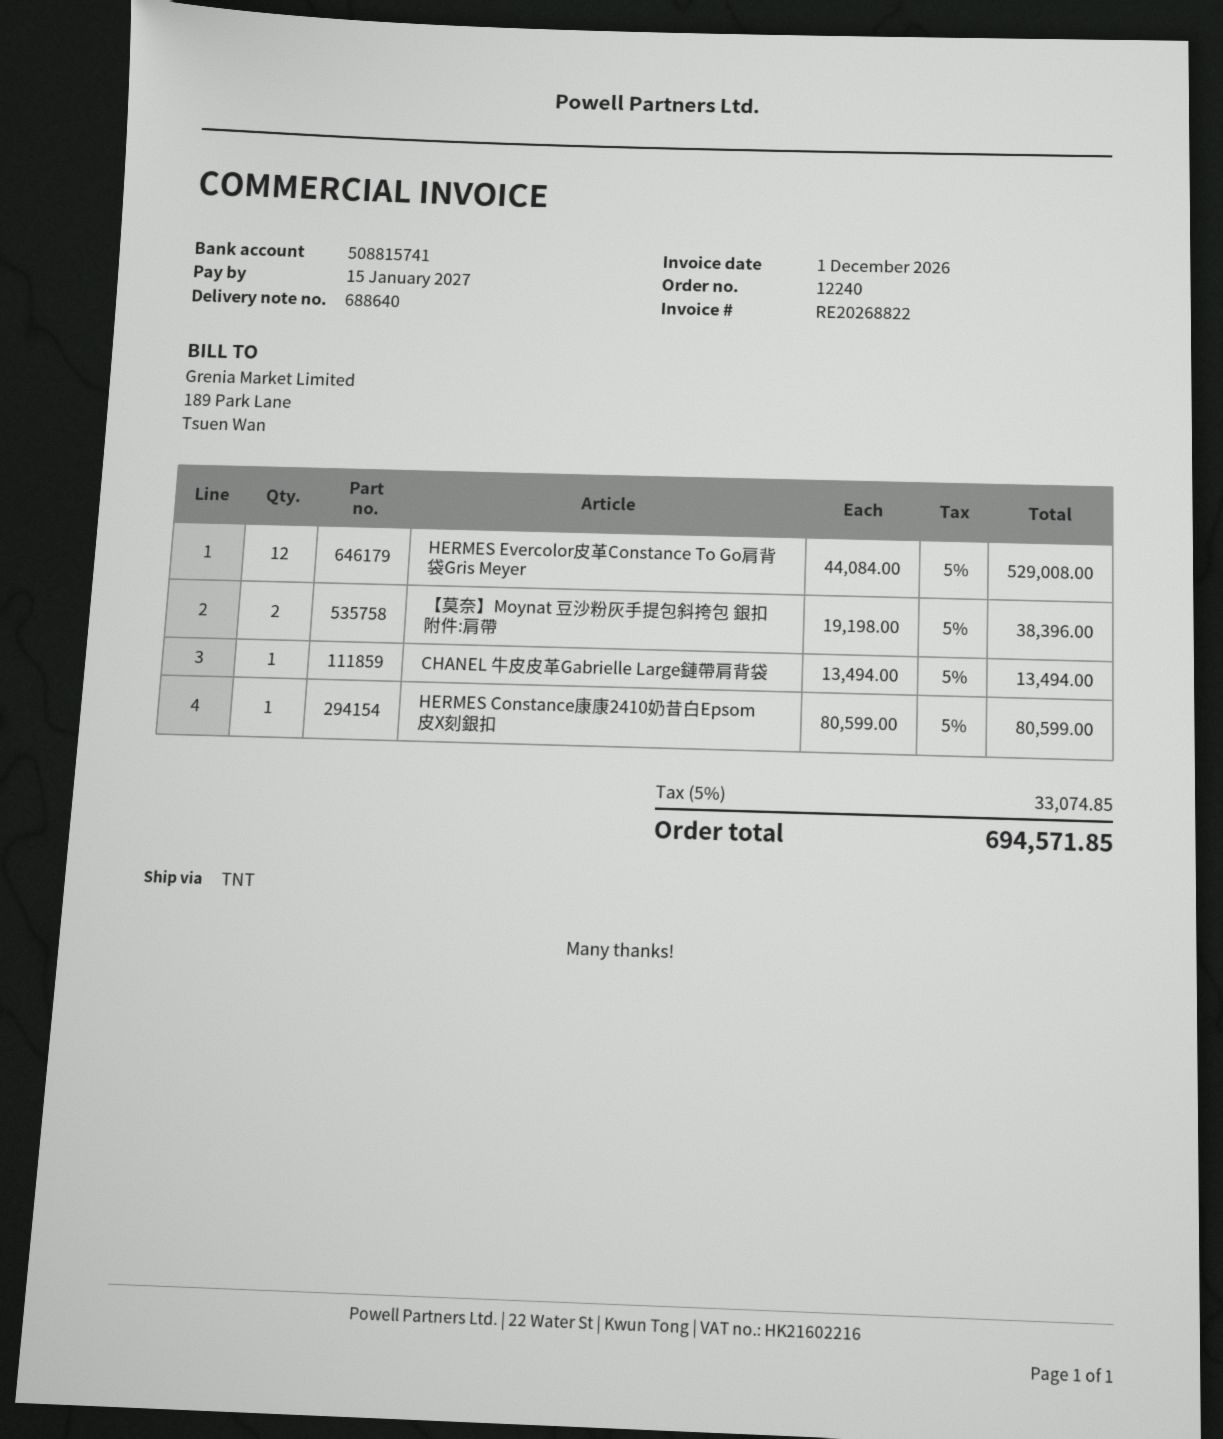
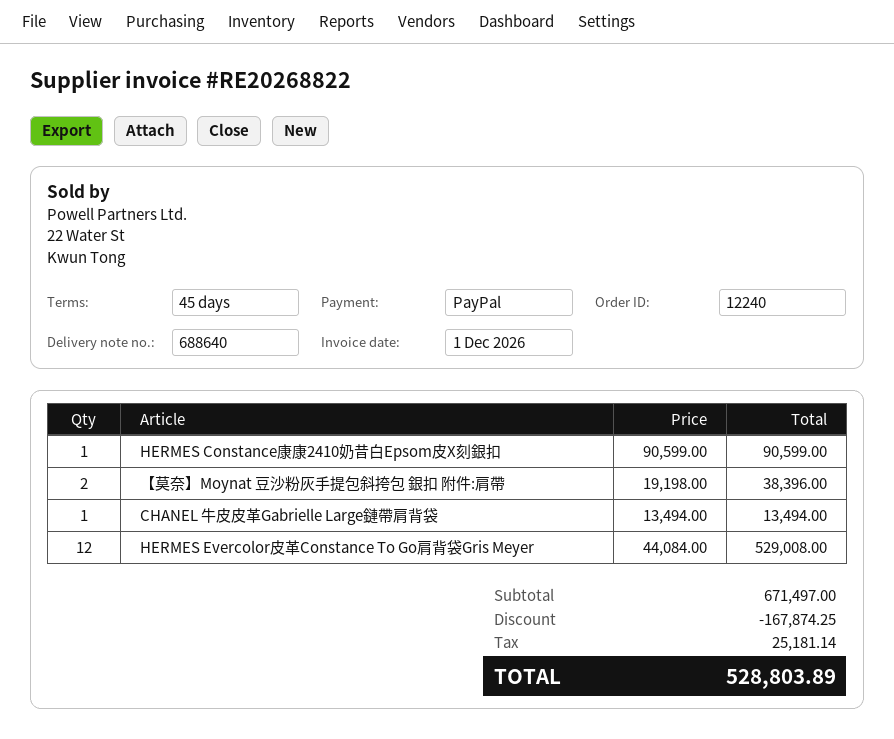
HERMES Constance康康2410奶昔白Epsom皮X刻銀扣: 1 x 80599.00 = 80599.00 -> 1 x 90599.00 = 90599.00
discount: none -> 167874.25
tax: 33074.85 -> 25181.14
total: 694571.85 -> 528803.89

